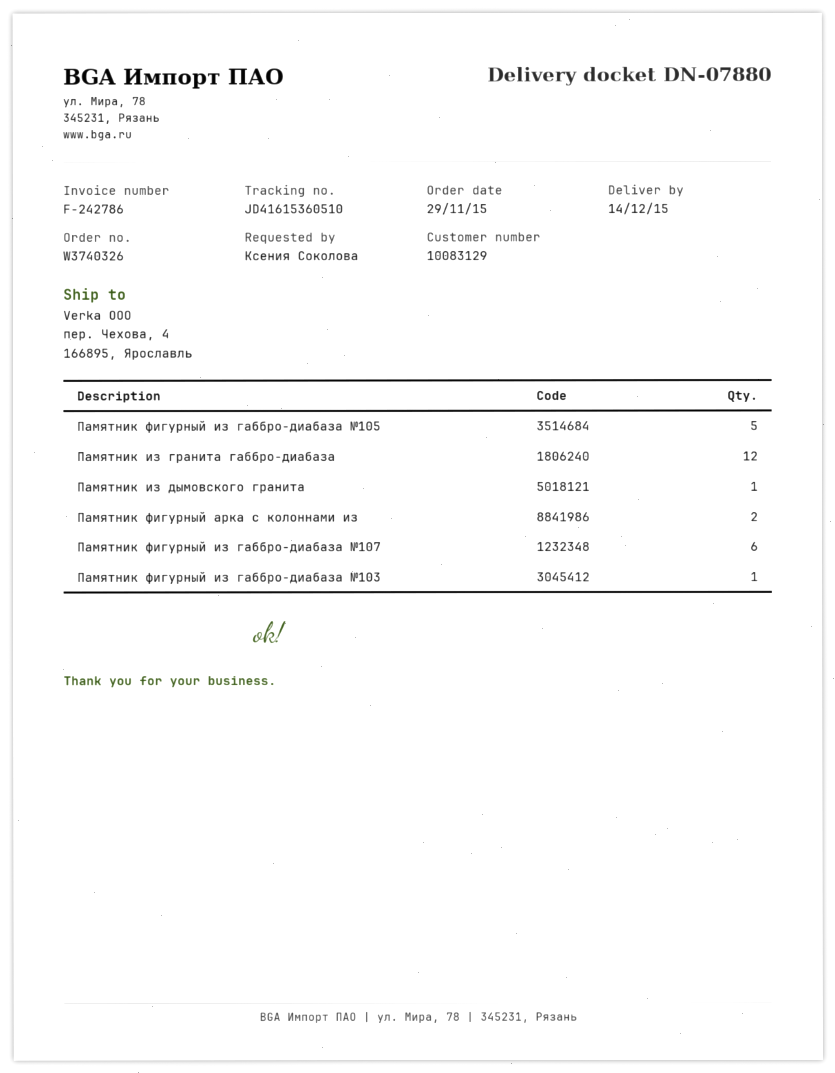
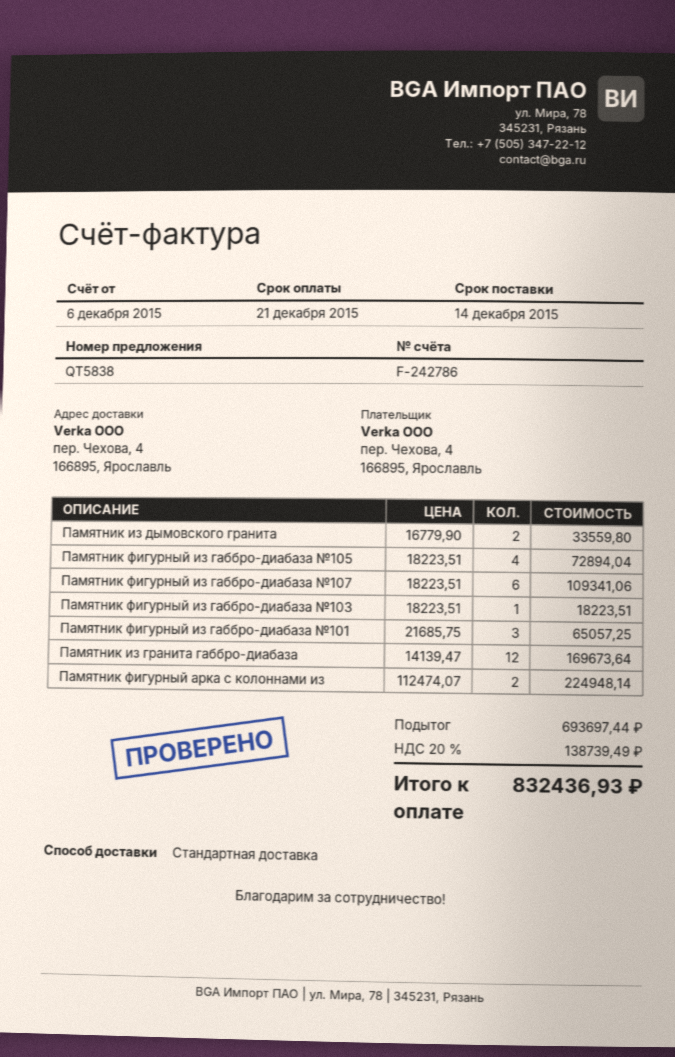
Памятник фигурный из габбро-диабаза №105: 5 -> 4
Памятник из дымовского гранита: 1 -> 2
Памятник фигурный из габбро-диабаза №101: none -> 3

